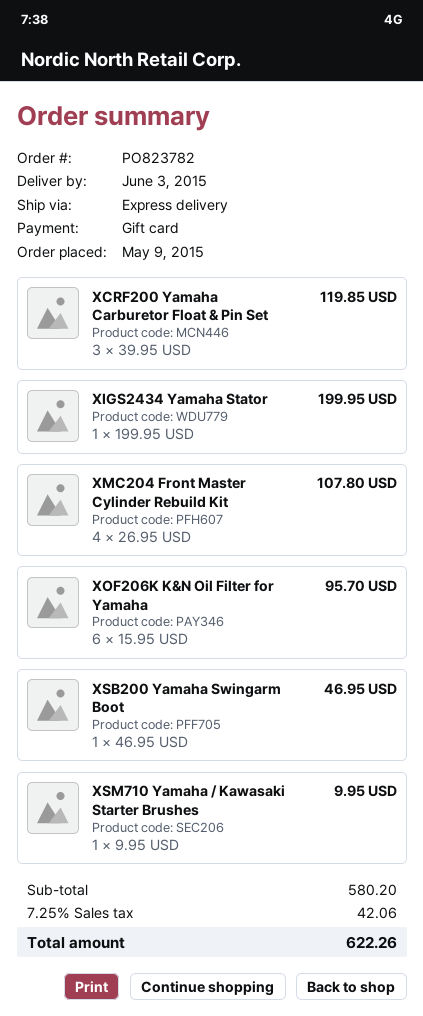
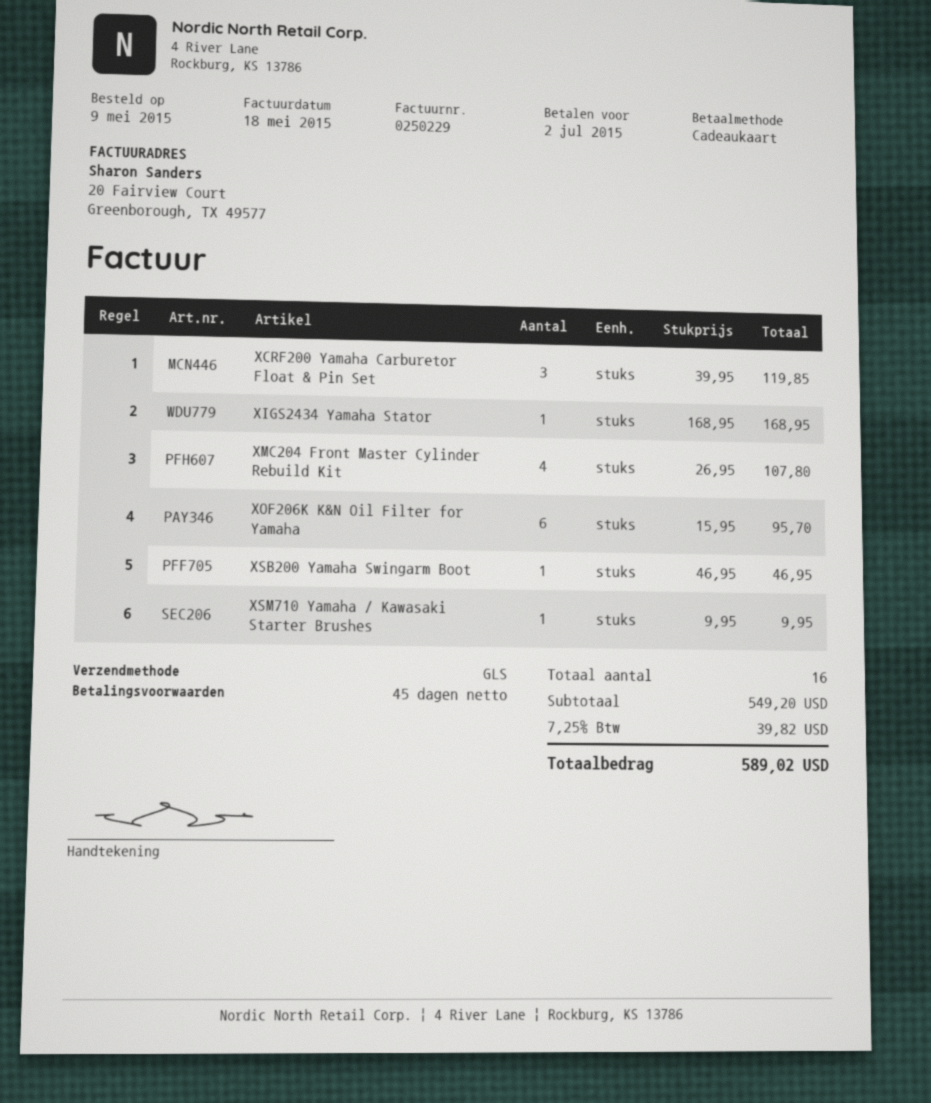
shipping method: express -> GLS
XIGS2434 Yamaha Stator: 1 x 199.95 = 199.95 -> 1 x 168.95 = 168.95
subtotal: 580.20 -> 549.20
tax: 7.25% = 42.06 -> 7.25% = 39.82
total: 622.26 -> 589.02

